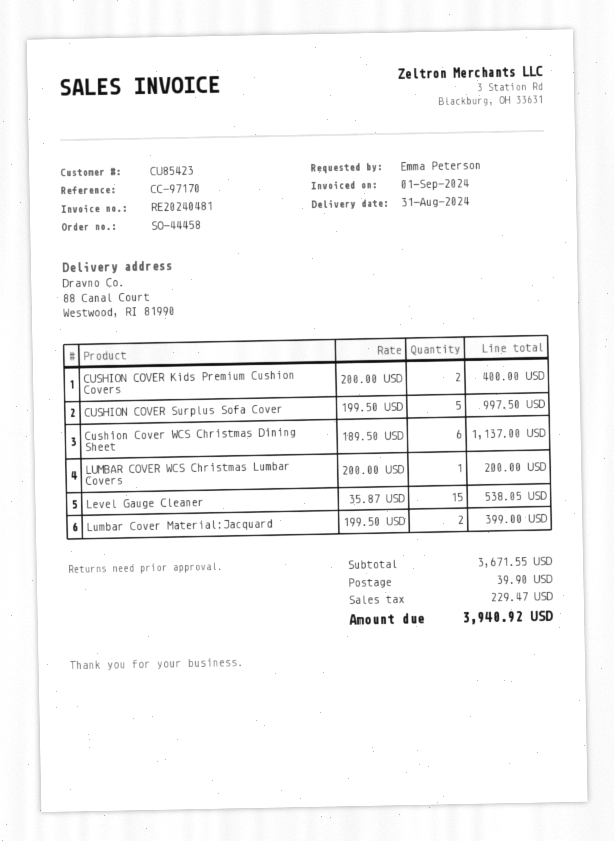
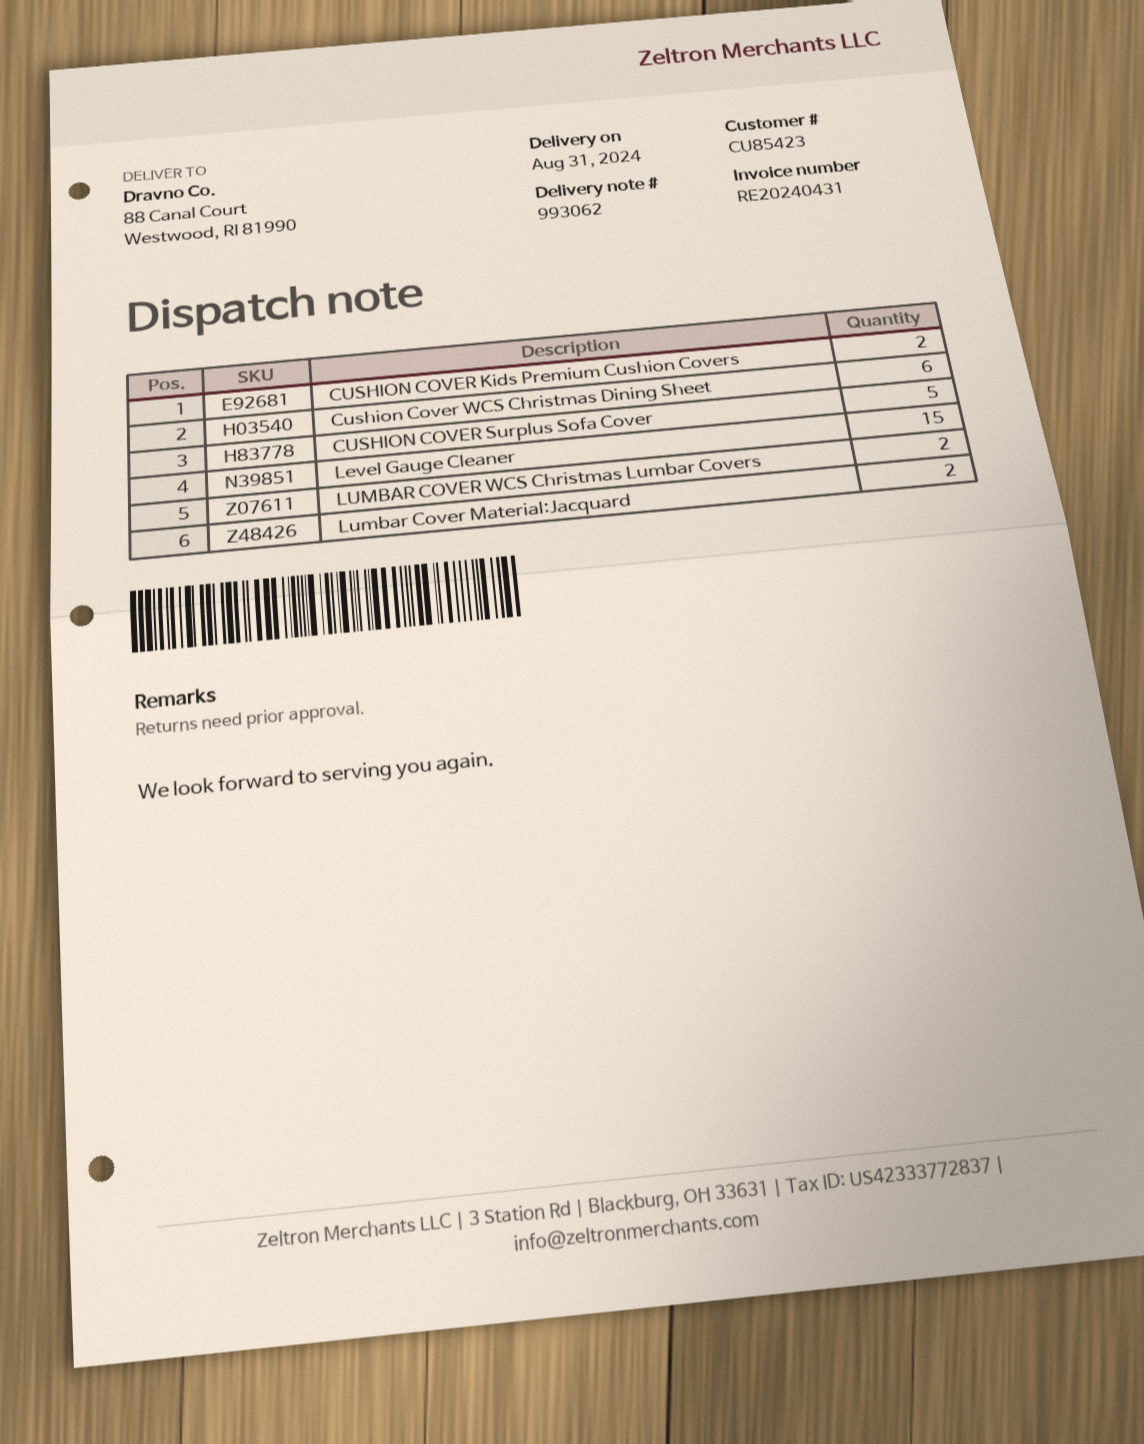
invoice number: RE20240481 -> RE20240431
LUMBAR COVER WCS Christmas Lumbar Covers: 1 -> 2

